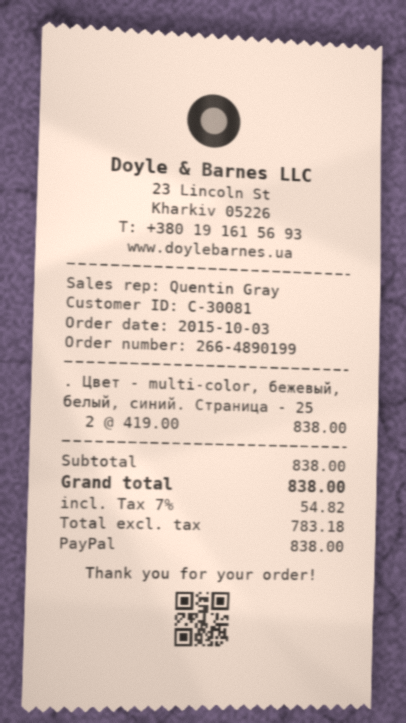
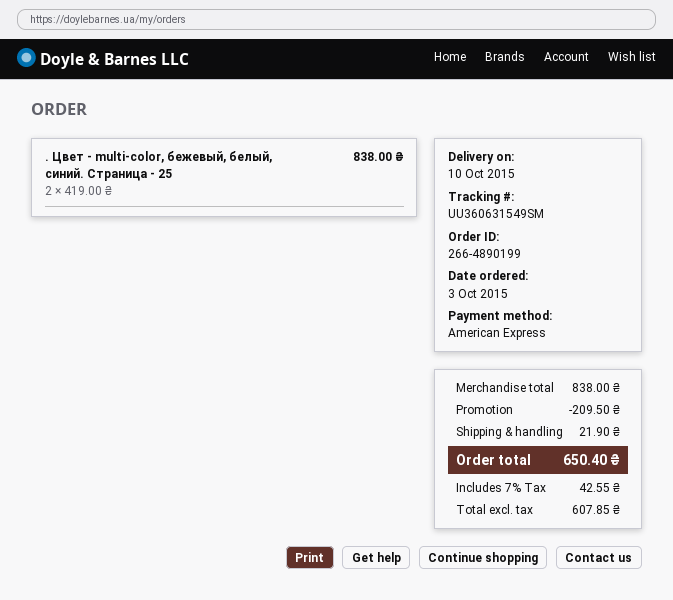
payment method: PayPal -> American Express
discount: none -> 209.50
shipping: none -> 21.90
net: 783.18 -> 607.85
tax: 7% = 54.82 -> 7% = 42.55
total: 838.00 -> 650.40

